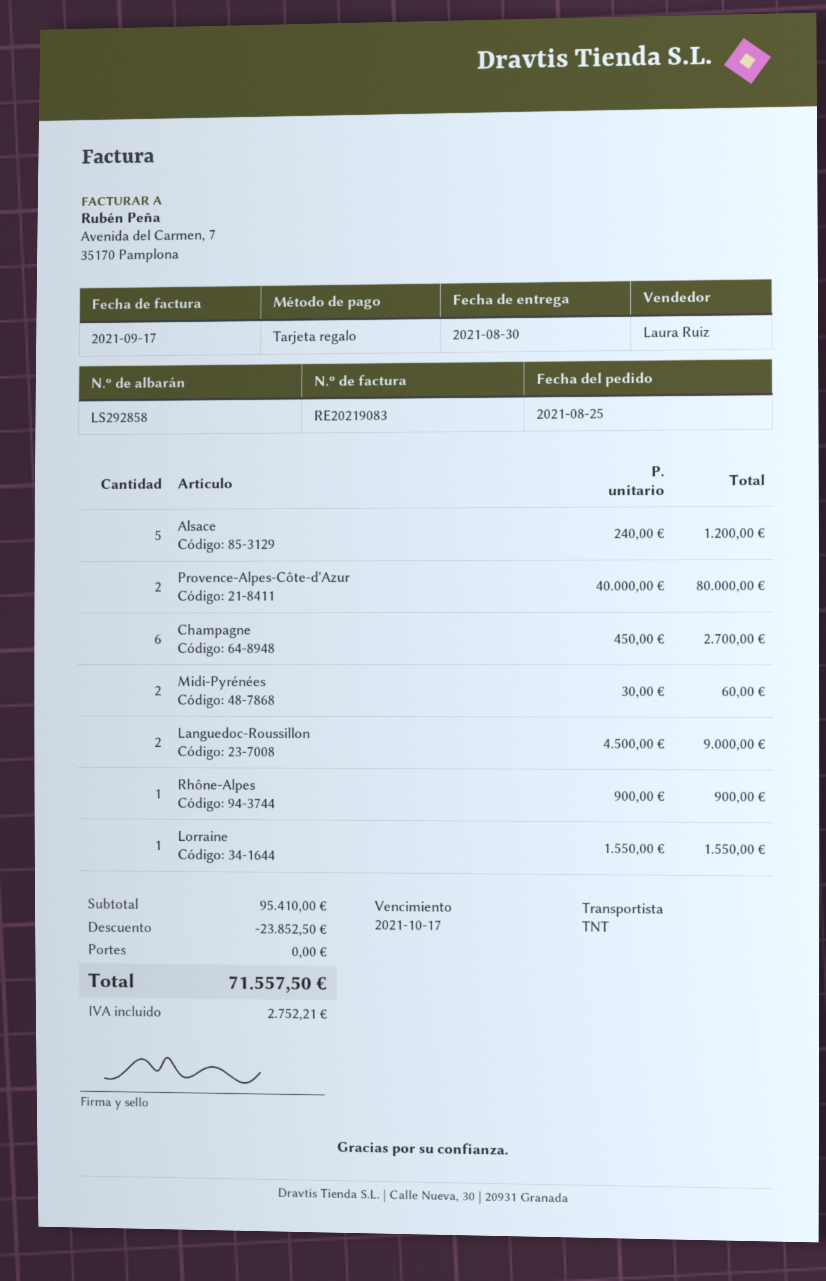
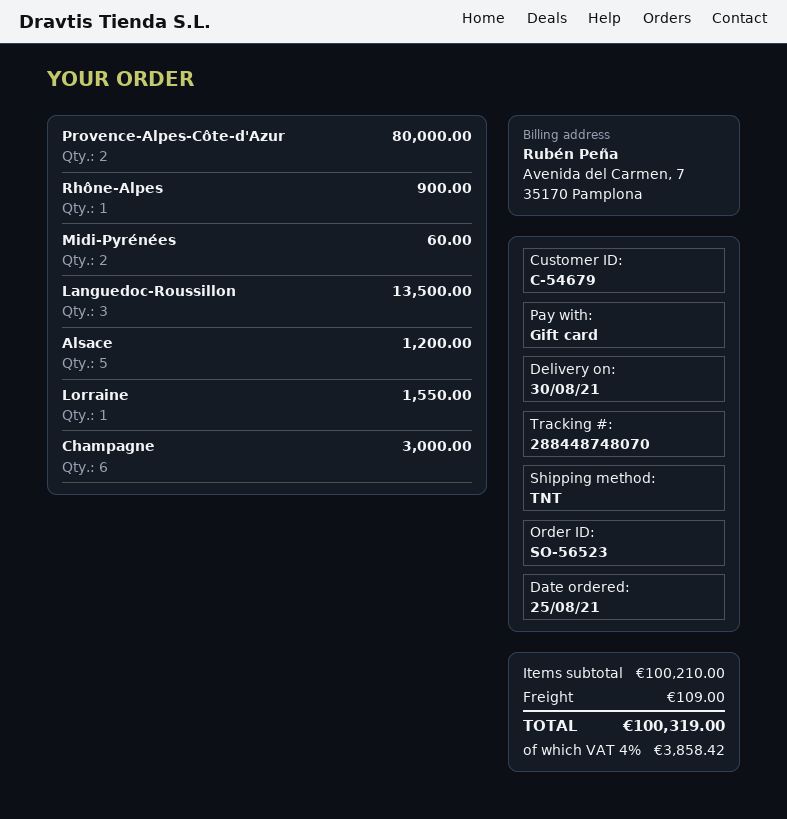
Champagne: 6 for 2700.00 -> 6 for 3000.00
Languedoc-Roussillon: 2 for 9000.00 -> 3 for 13500.00
subtotal: 95410.00 -> 100210.00
discount: 23852.50 -> none
shipping: 0.00 -> 109.00
tax: 2752.21 -> 3858.42
total: 71557.50 -> 100319.00

